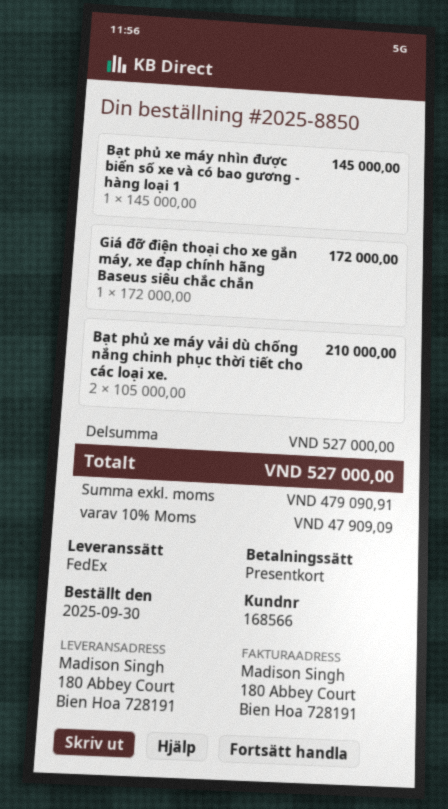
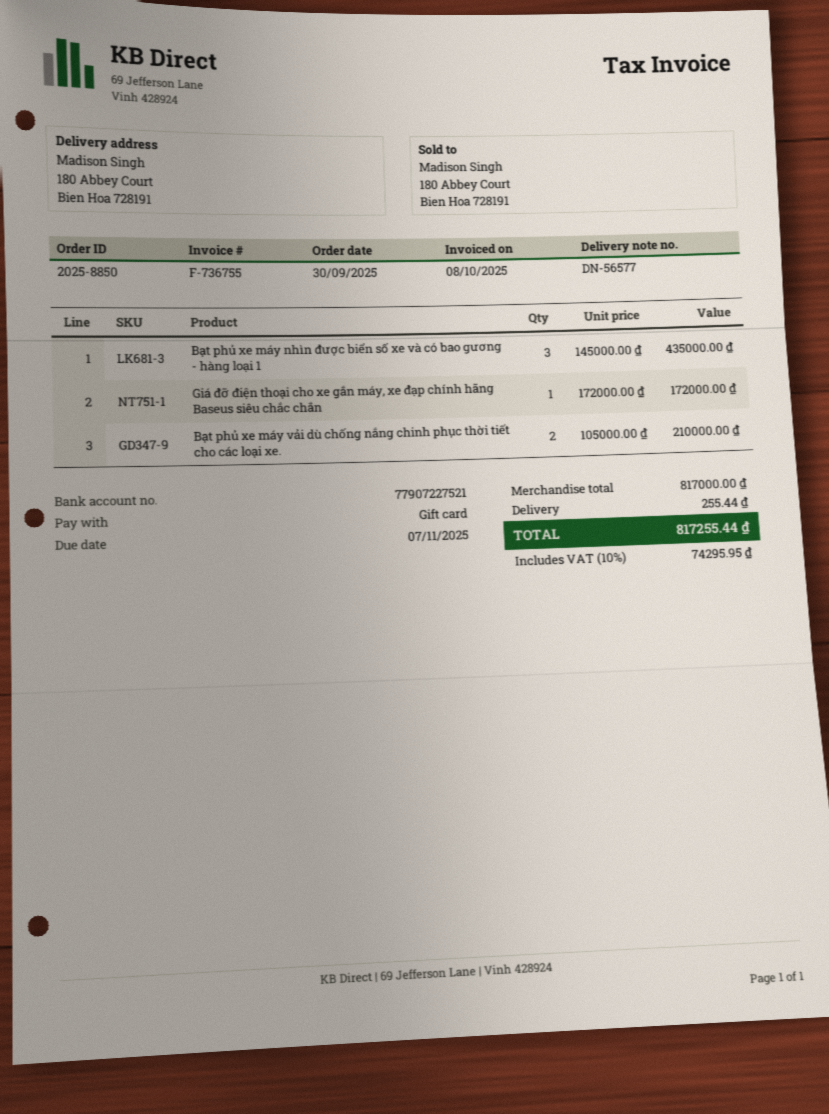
Bạt phủ xe máy nhìn được biển số xe và có bao gương - hàng loại 1: 1 x 145000.00 = 145000.00 -> 3 x 145000.00 = 435000.00
subtotal: 527000.00 -> 817000.00
shipping: none -> 255.44
tax: 10% = 47909.09 -> 10% = 74295.95
total: 527000.00 -> 817255.44

